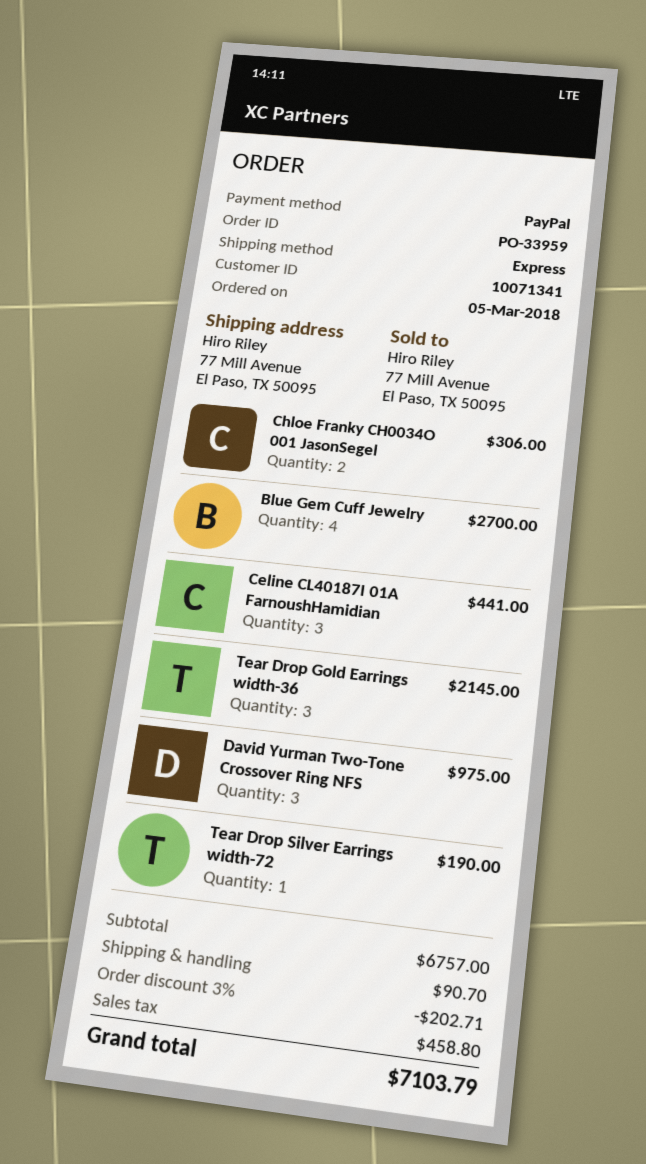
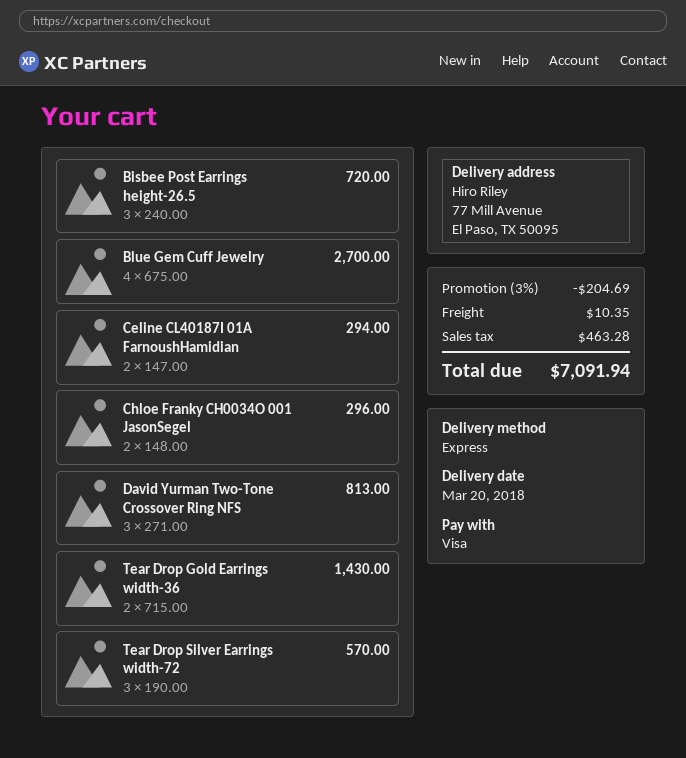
payment method: PayPal -> Visa
Chloe Franky CH0034O 001 JasonSegel: 2 for 306.00 -> 2 for 296.00
Celine CL40187I 01A FarnoushHamidian: 3 for 441.00 -> 2 for 294.00
Tear Drop Gold Earrings width-36: 3 for 2145.00 -> 2 for 1430.00
David Yurman Two-Tone Crossover Ring NFS: 3 for 975.00 -> 3 for 813.00
Tear Drop Silver Earrings width-72: 1 for 190.00 -> 3 for 570.00
Bisbee Post Earrings height-26.5: none -> 3 for 720.00
discount: 3% = 202.71 -> 3% = 204.69
shipping: 90.70 -> 10.35
tax: 458.80 -> 463.28
total: 7103.79 -> 7091.94

